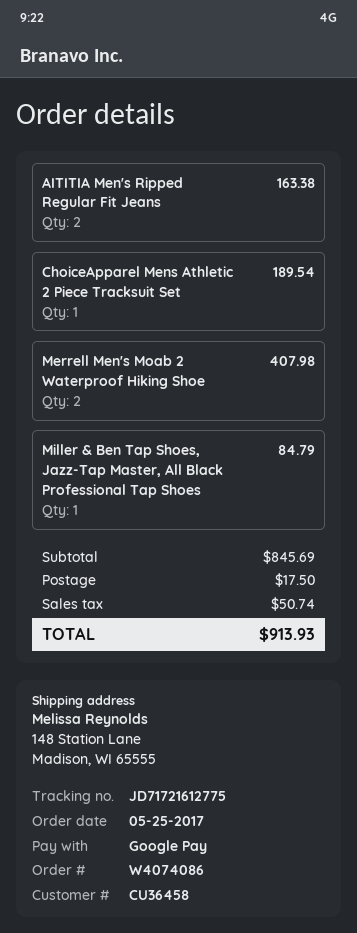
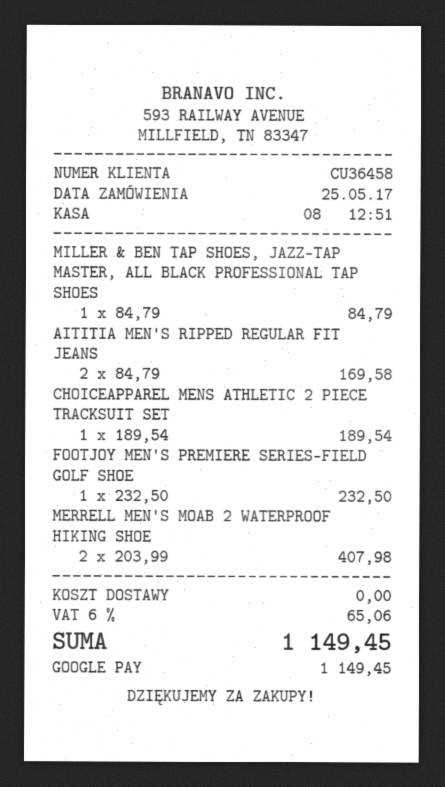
AITITIA Men's Ripped Regular Fit Jeans: 2 for 163.38 -> 2 for 169.58
FOOTJOY MEN'S PREMIERE SERIES-FIELD GOLF SHOE: none -> 1 for 232.50
shipping: 17.50 -> 0.00
tax: 50.74 -> 65.06
total: 913.93 -> 1149.45

